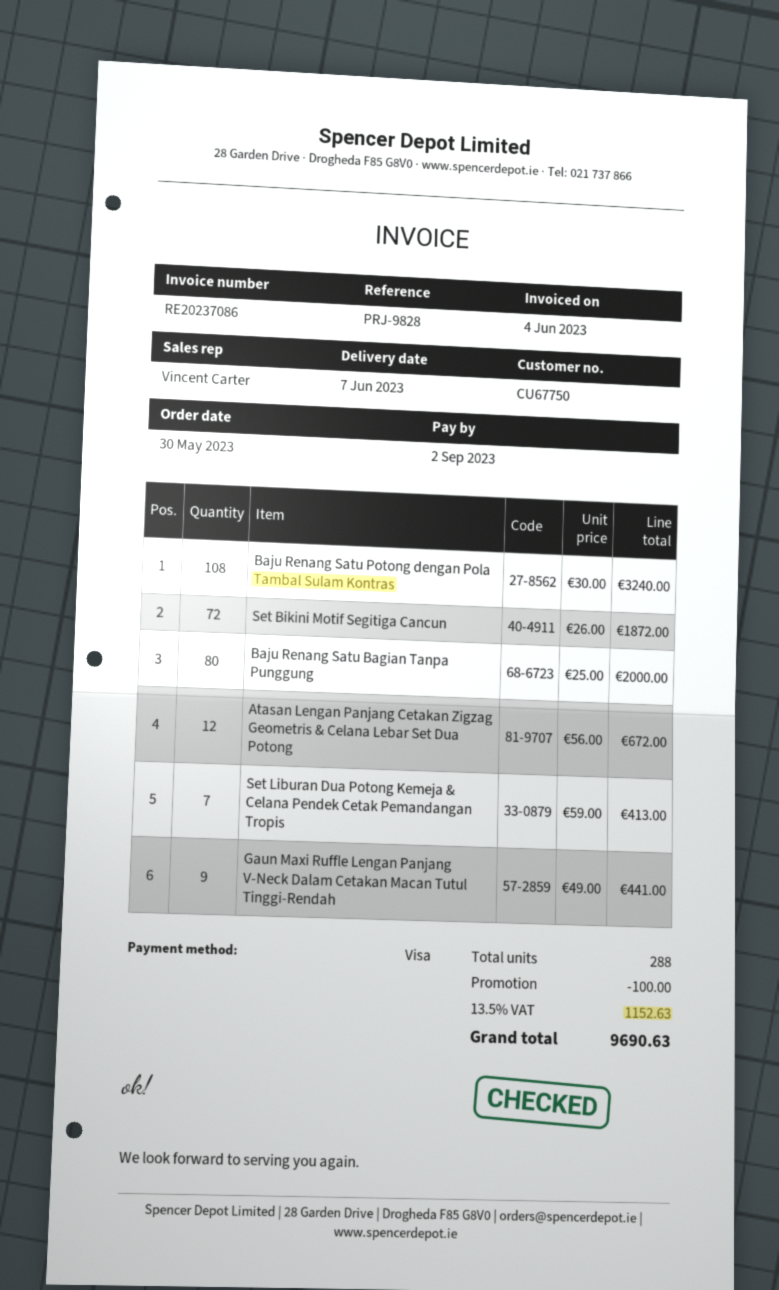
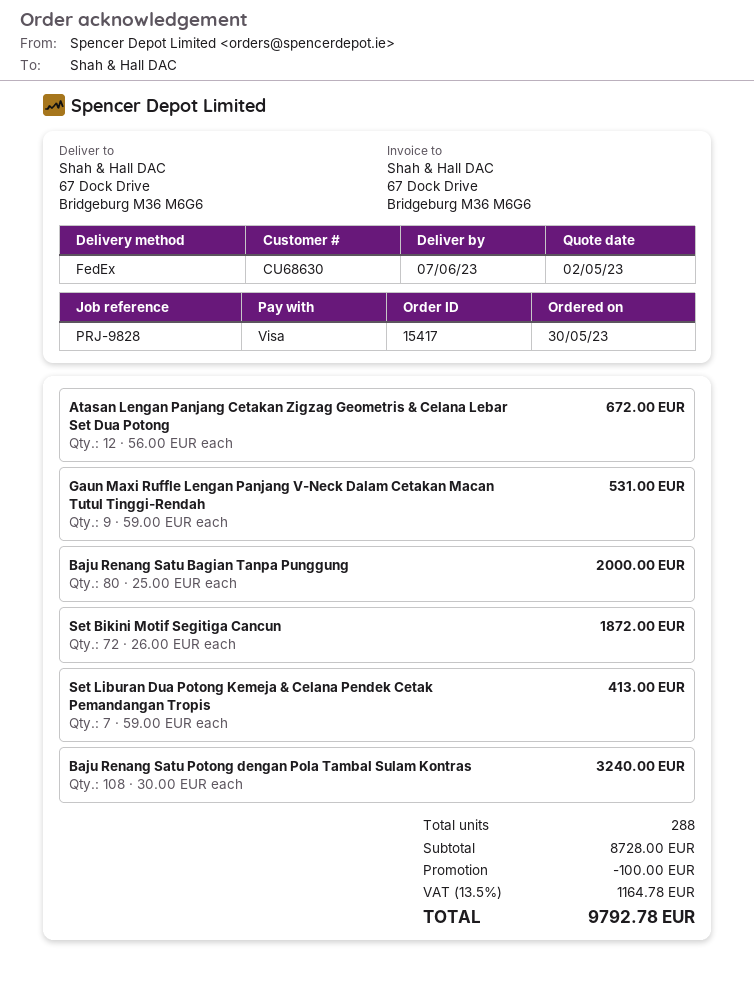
customer number: CU67750 -> CU68630
Gaun Maxi Ruffle Lengan Panjang V-Neck Dalam Cetakan Macan Tutul Tinggi-Rendah: 9 x 49.00 = 441.00 -> 9 x 59.00 = 531.00
tax: 13.5% = 1152.63 -> 13.5% = 1164.78
total: 9690.63 -> 9792.78

